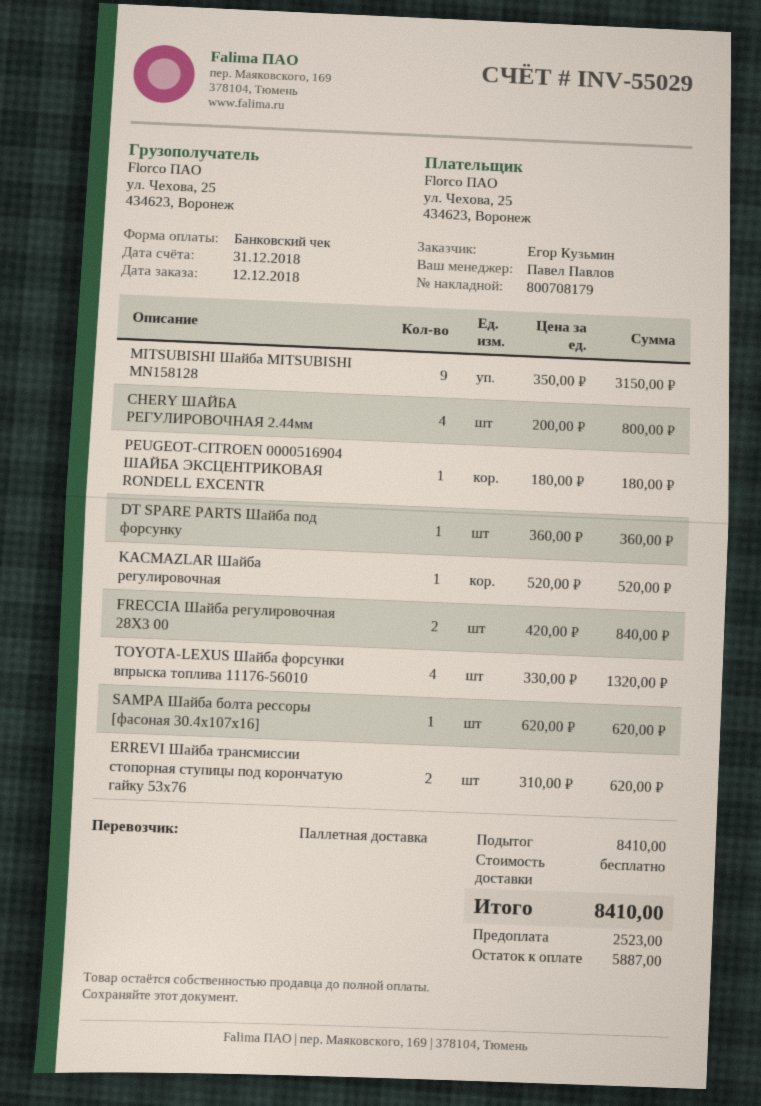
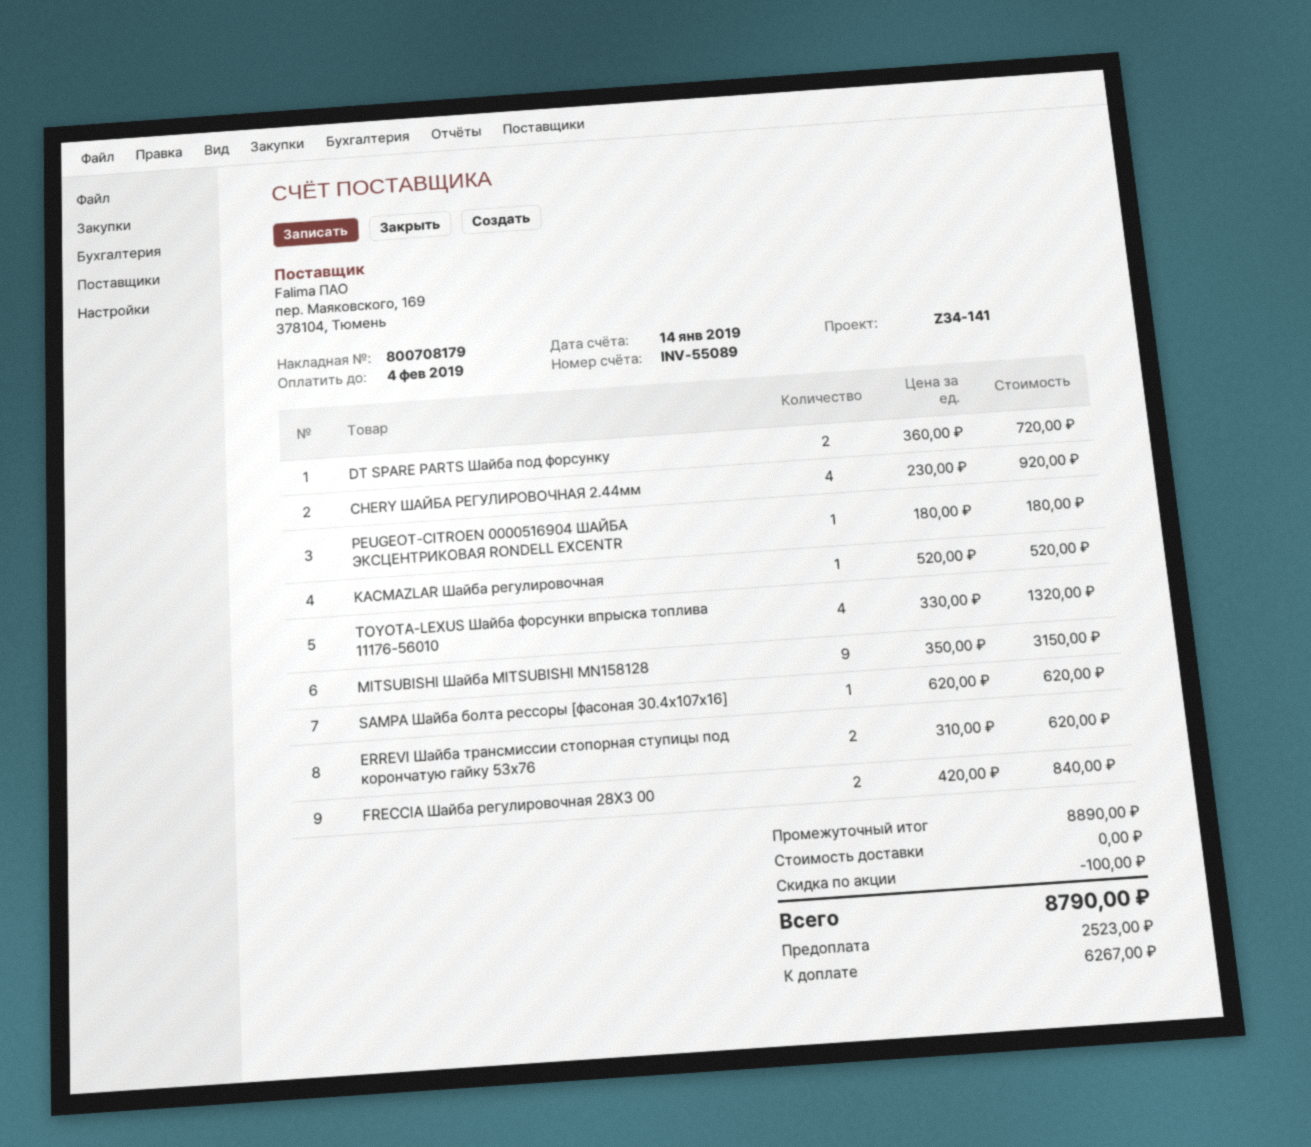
invoice number: INV-55029 -> INV-55089
invoice date: 2018-12-31 -> 2019-01-14
CHERY ШАЙБА РЕГУЛИРОВОЧНАЯ 2.44мм: 4 x 200.00 = 800.00 -> 4 x 230.00 = 920.00
DT SPARE PARTS Шайба под форсунку: 1 x 360.00 = 360.00 -> 2 x 360.00 = 720.00
subtotal: 8410.00 -> 8890.00
discount: none -> 100.00
total: 8410.00 -> 8790.00
balance: 5887.00 -> 6267.00

